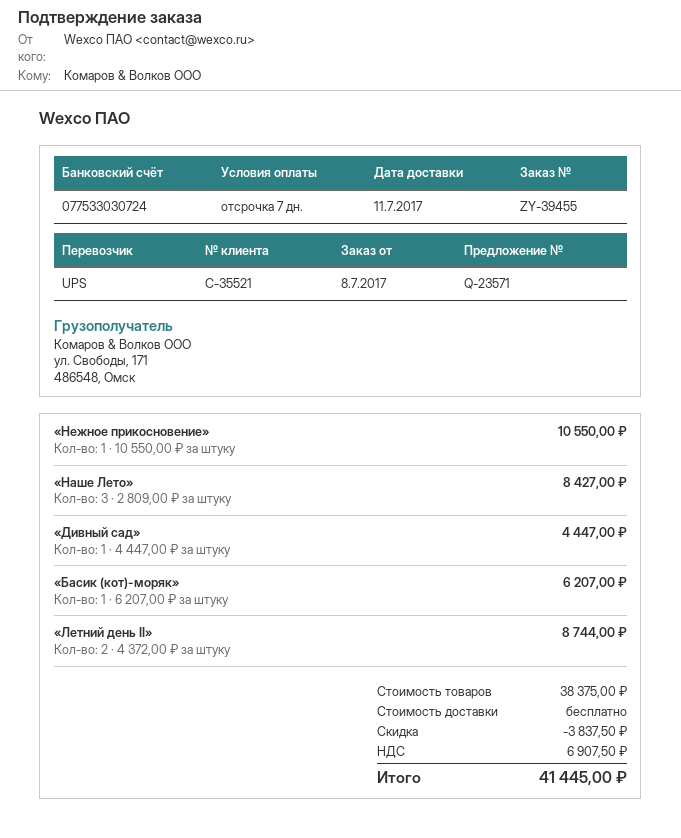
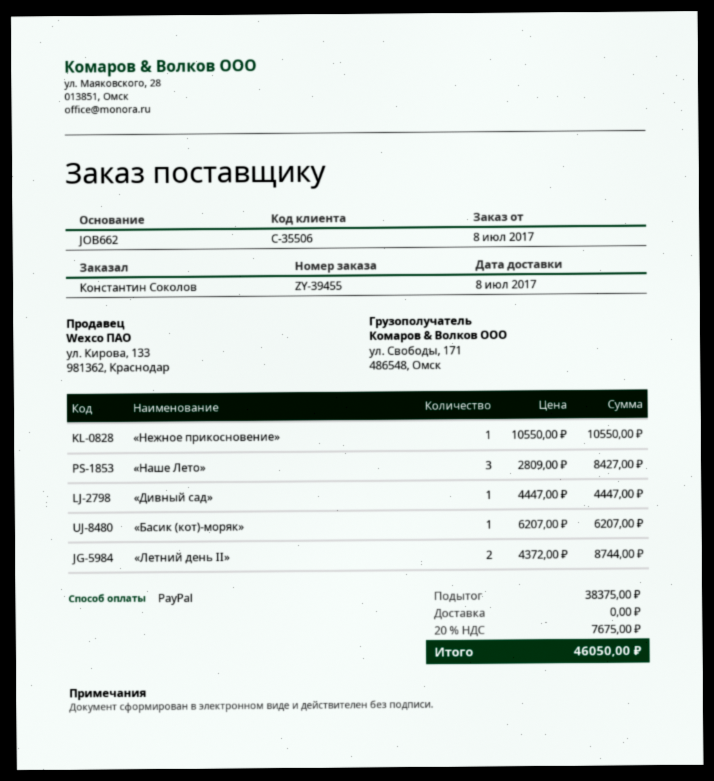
delivery date: 2017-07-11 -> 2017-07-08
customer number: C-35521 -> C-35506
discount: 3837.50 -> none
tax: 6907.50 -> 7675.00
total: 41445.00 -> 46050.00

